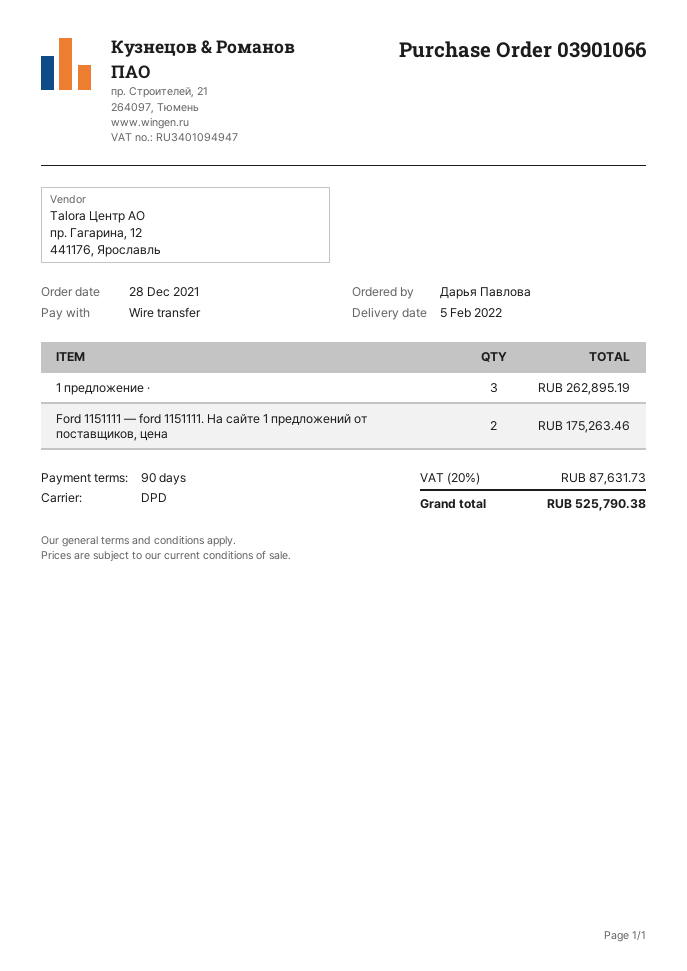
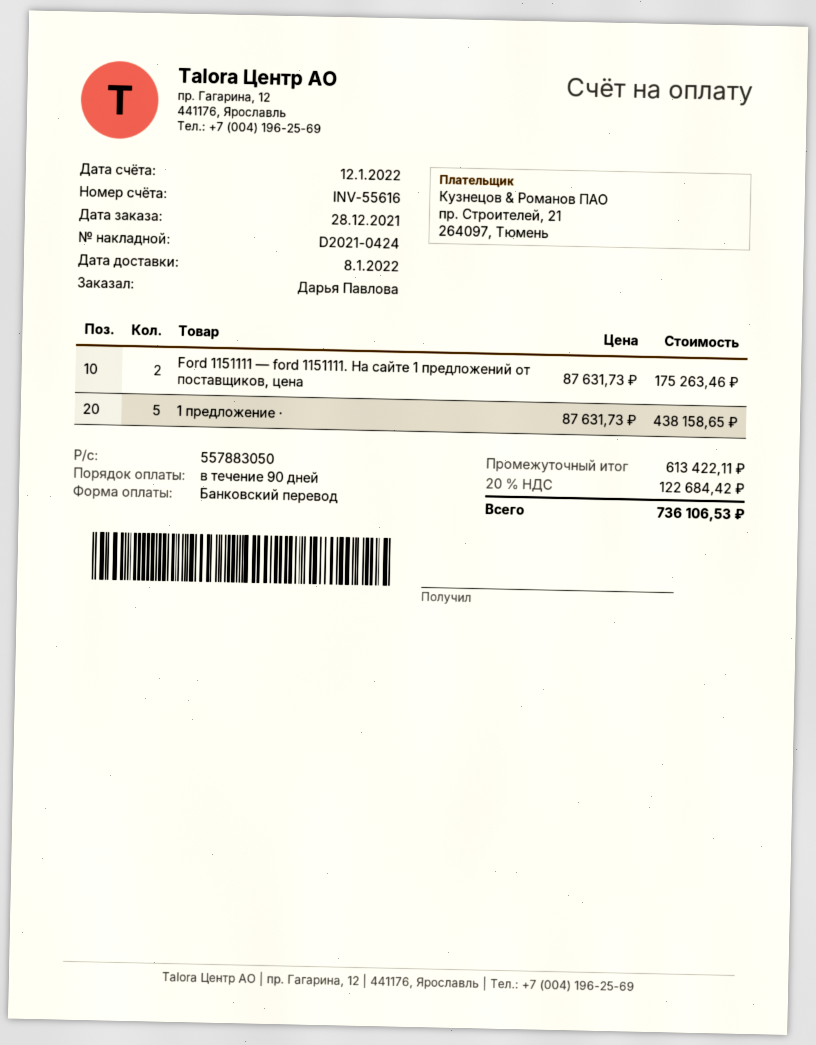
delivery date: 2022-02-05 -> 2022-01-08
1 предложение ·: 3 for 262895.19 -> 5 for 438158.65
tax: 20% = 87631.73 -> 20% = 122684.42
total: 525790.38 -> 736106.53

